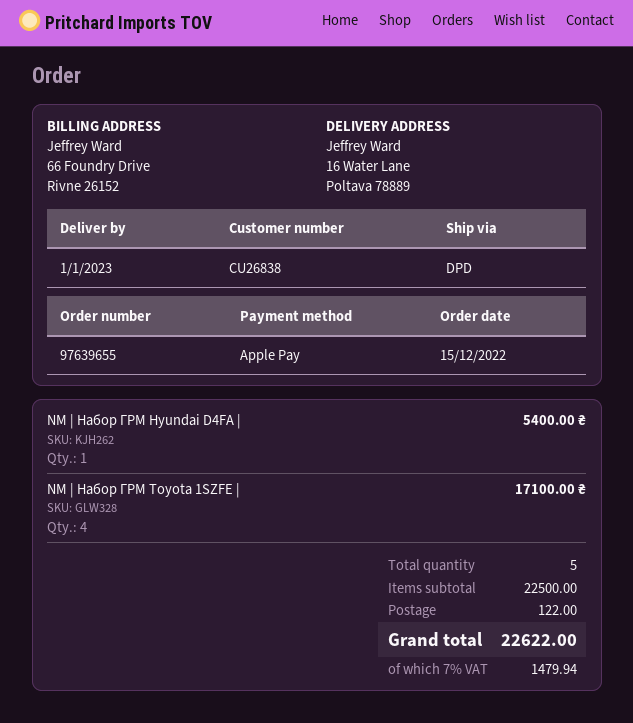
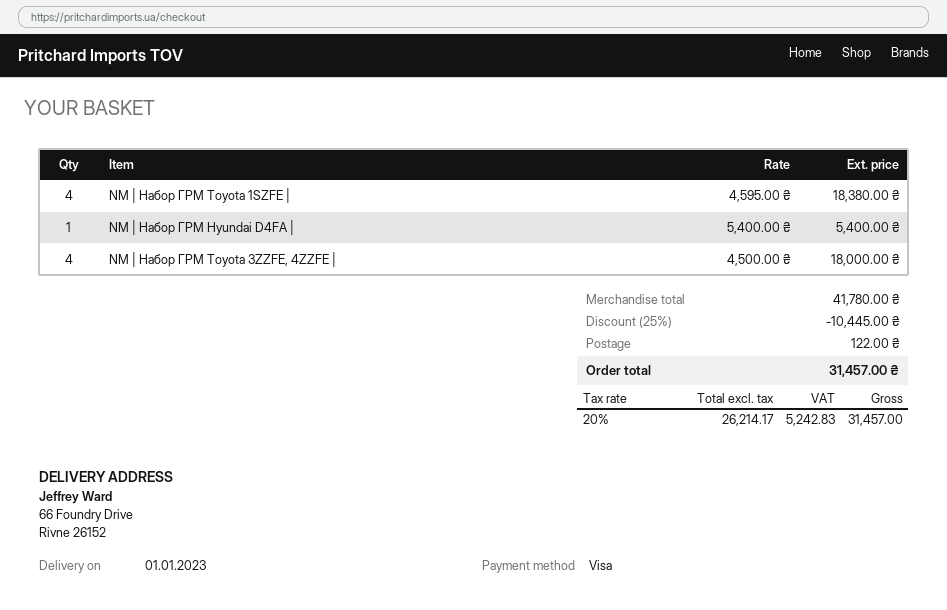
payment method: Apple Pay -> Visa
ship to: 16 Water Lane, Poltava 78889 -> 66 Foundry Drive, Rivne 26152
NM | Набор ГРМ Toyota 1SZFE |: 4 for 17100.00 -> 4 for 18380.00
NM | Набор ГРМ Toyota 3ZZFE, 4ZZFE |: none -> 4 for 18000.00
subtotal: 22500.00 -> 41780.00
discount: none -> 25% = 10445.00
tax: 7% = 1479.94 -> 20% = 5242.83
total: 22622.00 -> 31457.00

